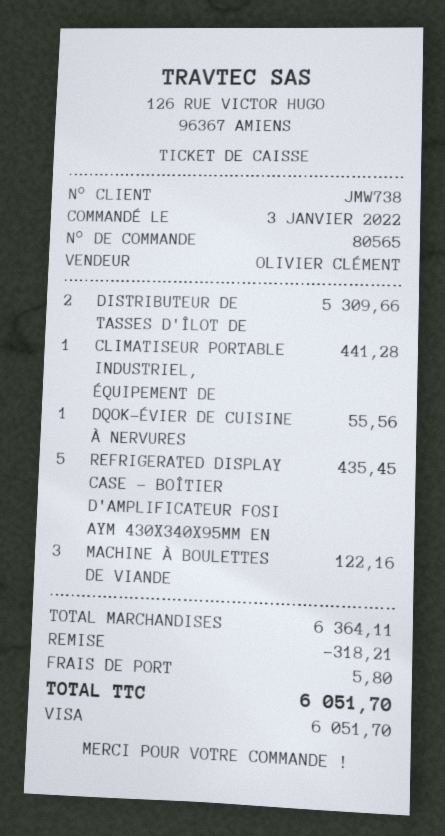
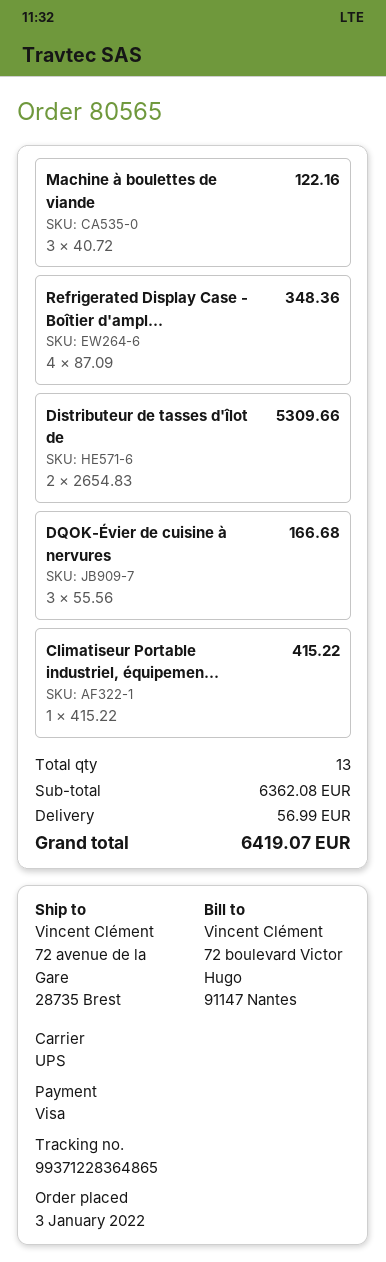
CLIMATISEUR PORTABLE INDUSTRIEL, ÉQUIPEMENT DE: 1 for 441.28 -> 1 for 415.22
DQOK-ÉVIER DE CUISINE À NERVURES: 1 for 55.56 -> 3 for 166.68
REFRIGERATED DISPLAY CASE - BOÎTIER D'AMPLIFICATEUR FOSI AYM 430X340X95MM EN: 5 for 435.45 -> 4 for 348.36
subtotal: 6364.11 -> 6362.08
discount: 318.21 -> none
shipping: 5.80 -> 56.99
total: 6051.70 -> 6419.07

